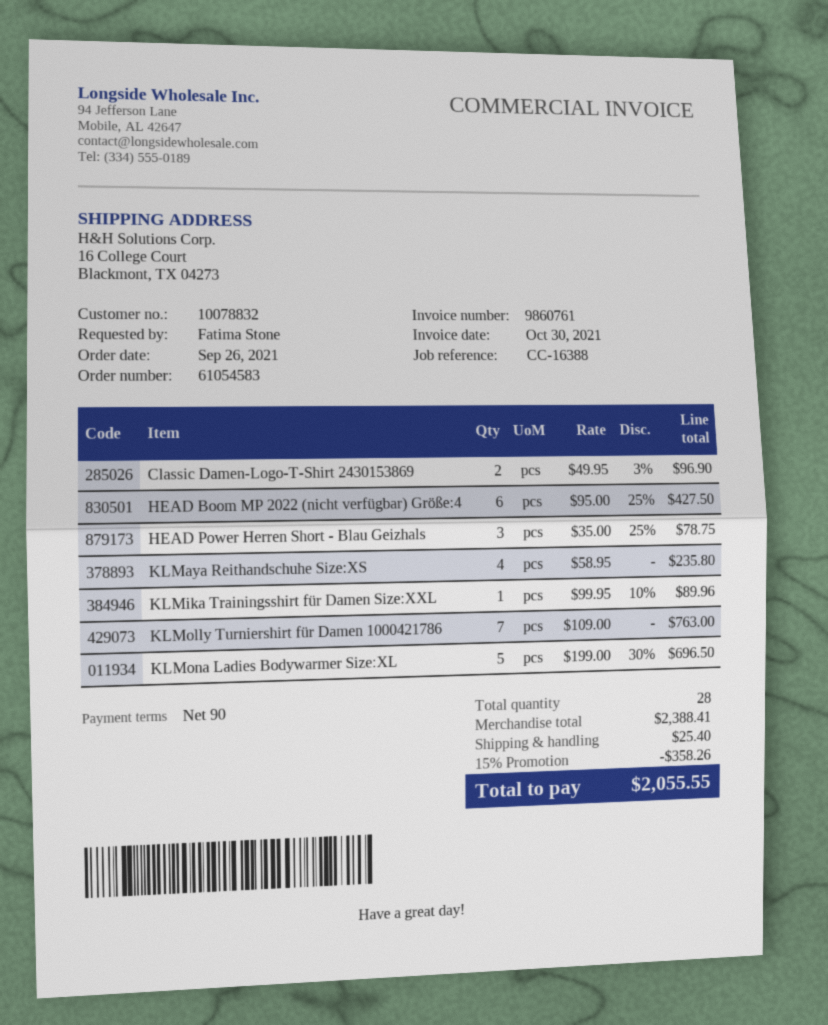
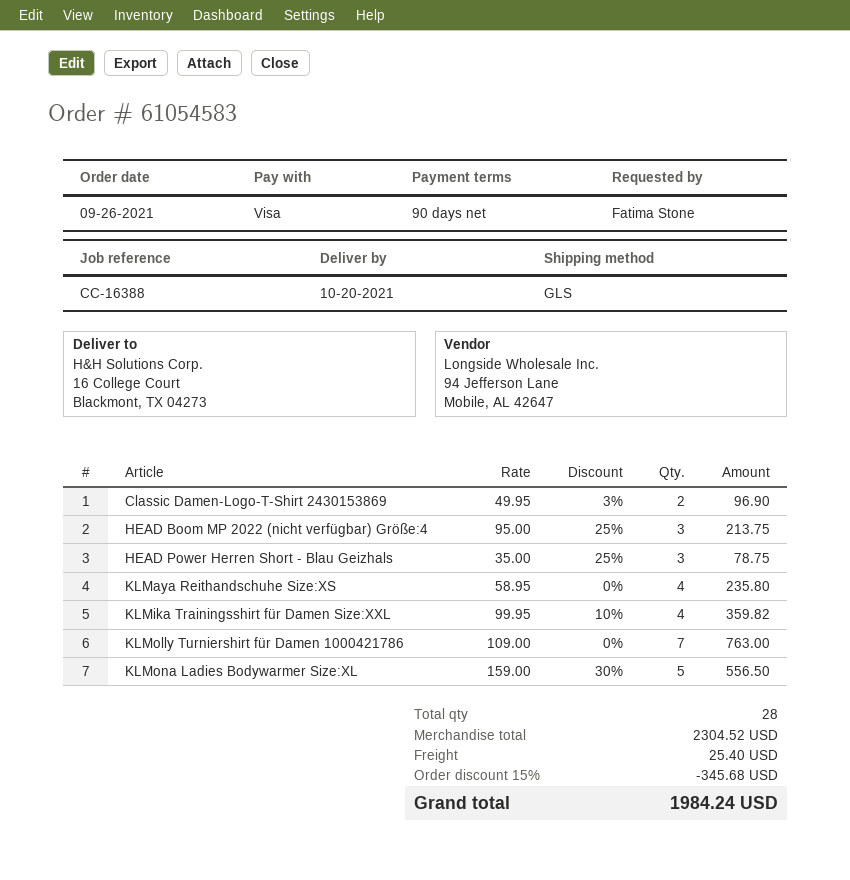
HEAD Boom MP 2022 (nicht verfügbar) Größe:4: 6 x 95.00 - 25% = 427.50 -> 3 x 95.00 - 25% = 213.75
KLMika Trainingsshirt für Damen Size:XXL: 1 x 99.95 - 10% = 89.96 -> 4 x 99.95 - 10% = 359.82
KLMona Ladies Bodywarmer Size:XL: 5 x 199.00 - 30% = 696.50 -> 5 x 159.00 - 30% = 556.50
subtotal: 2388.41 -> 2304.52
discount: 15% = 358.26 -> 15% = 345.68
total: 2055.55 -> 1984.24

